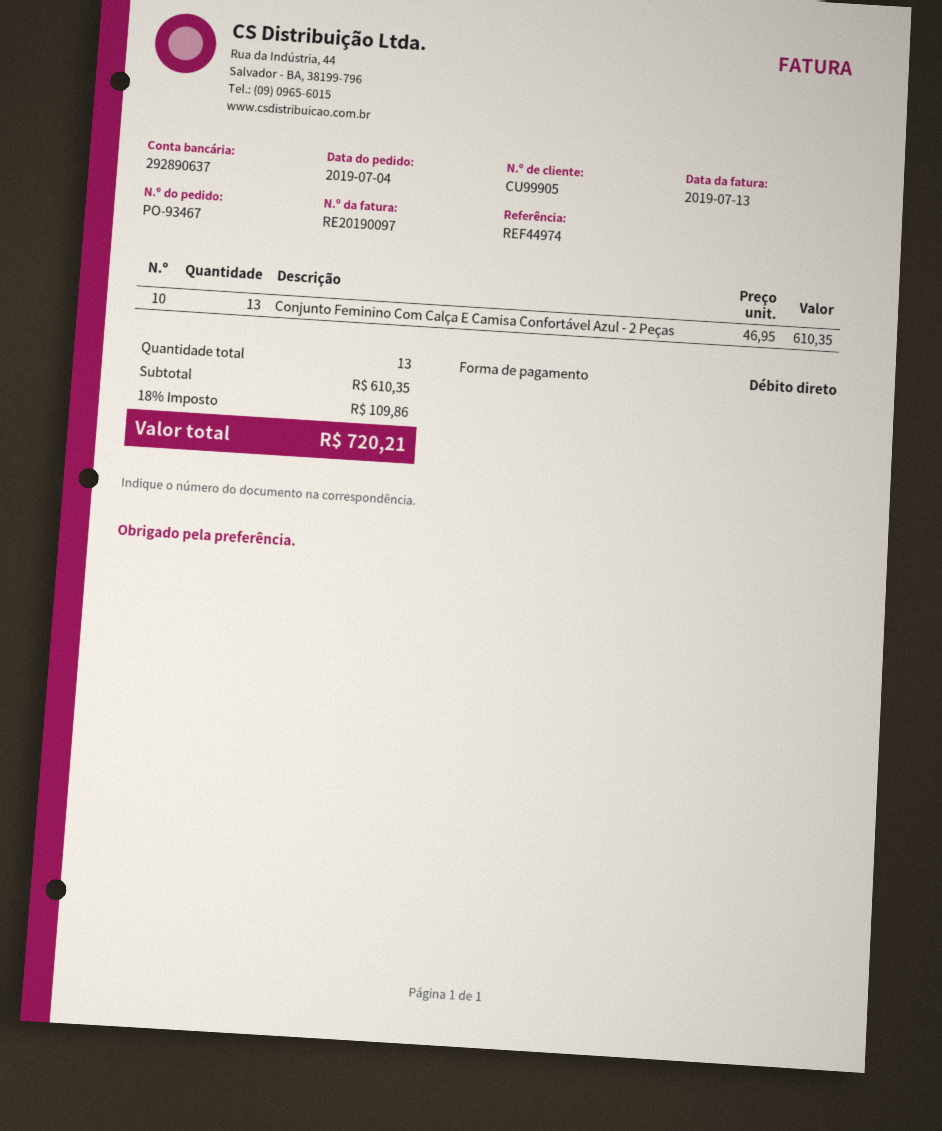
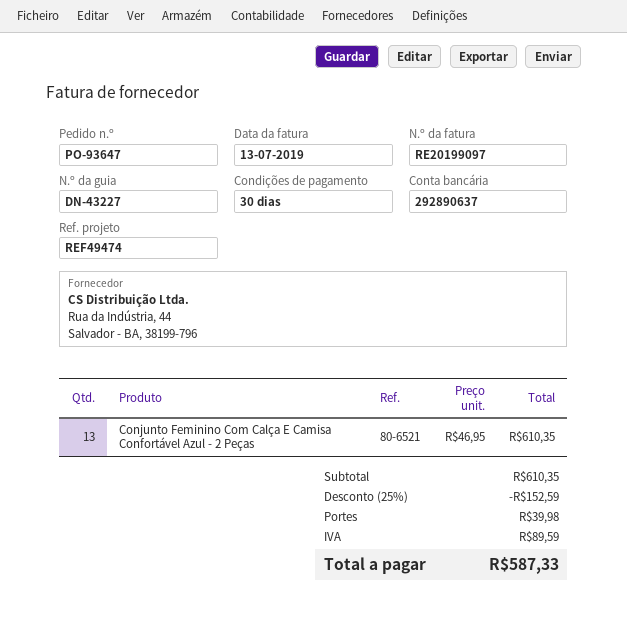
order number: PO-93467 -> PO-93647
invoice number: RE20190097 -> RE20199097
reference: REF44974 -> REF49474
discount: none -> 25% = 152.59
shipping: none -> 39.98
tax: 109.86 -> 89.59
total: 720.21 -> 587.33

